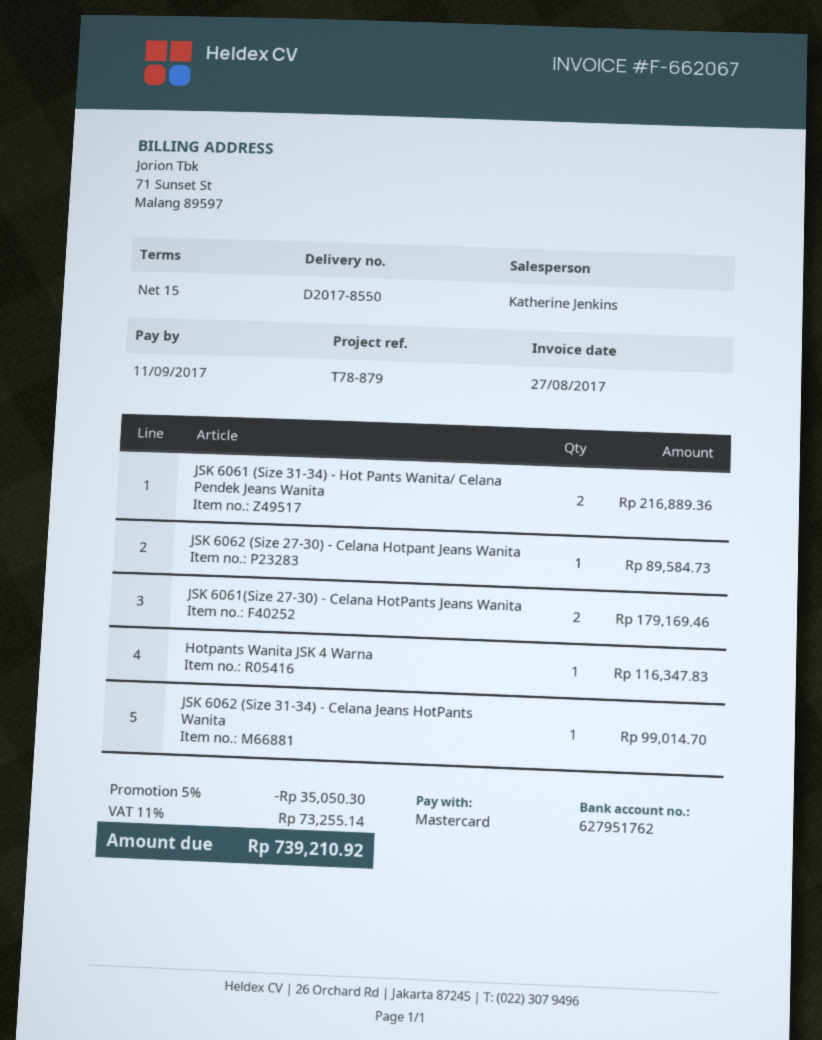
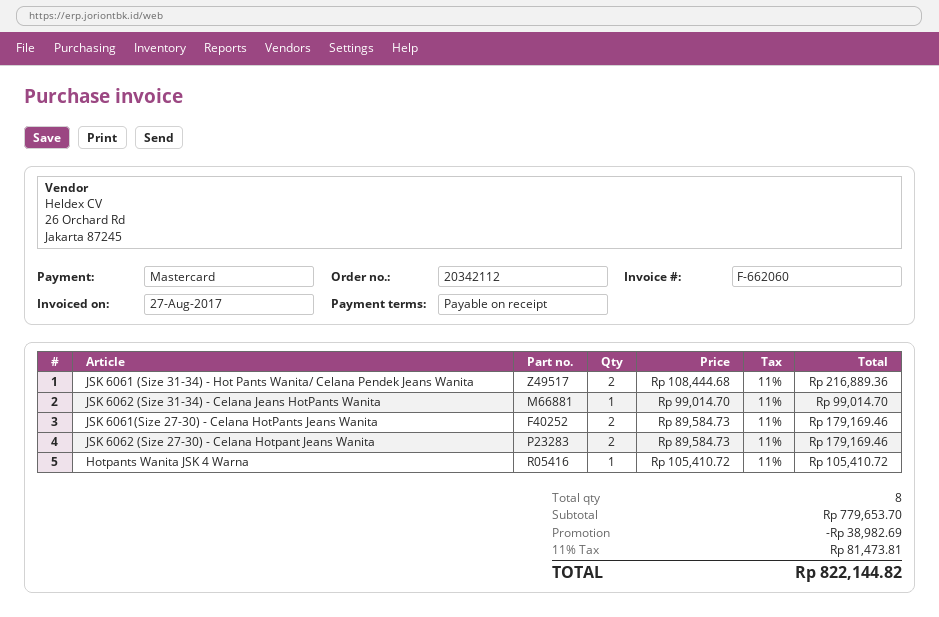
invoice number: F-662067 -> F-662060
payment terms: 15 days -> on receipt
JSK 6062 (Size 27-30) - Celana Hotpant Jeans Wanita: 1 for 89584.73 -> 2 for 179169.46
Hotpants Wanita JSK 4 Warna: 1 for 116347.83 -> 1 for 105410.72
discount: 35050.30 -> 38982.69
tax: 11% = 73255.14 -> 11% = 81473.81
total: 739210.92 -> 822144.82

